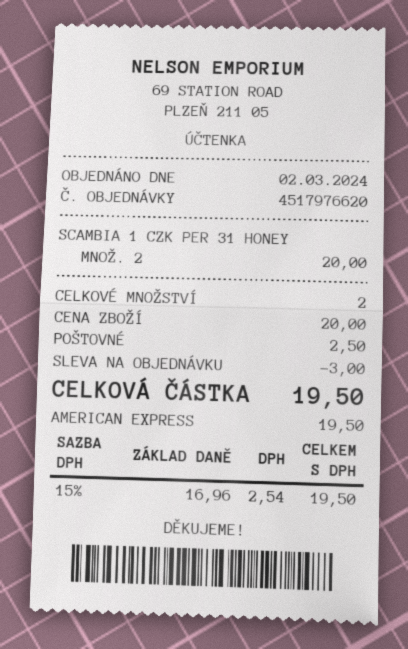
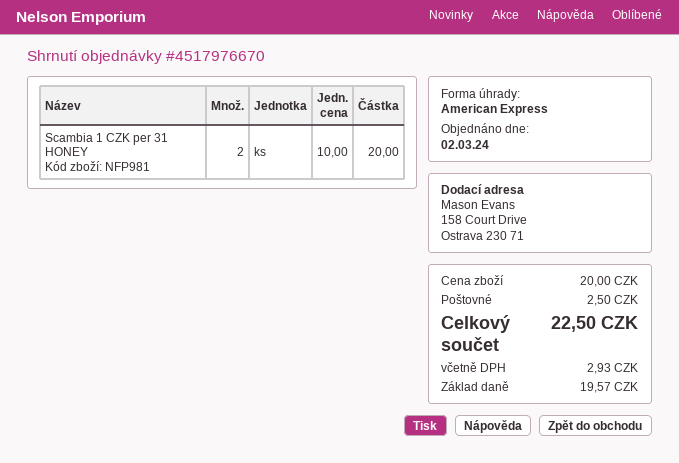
order number: 4517976620 -> 4517976670
discount: 3.00 -> none
net: 16.96 -> 19.57
tax: 2.54 -> 2.93
total: 19.50 -> 22.50

